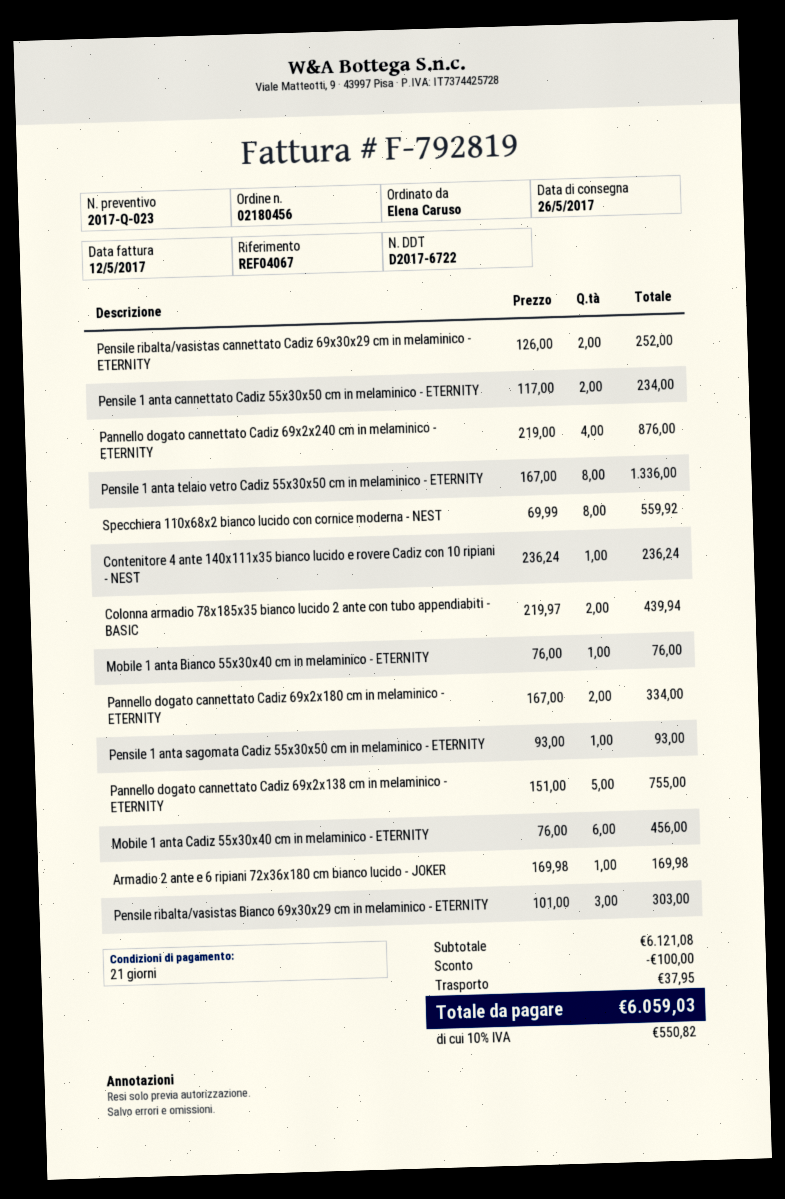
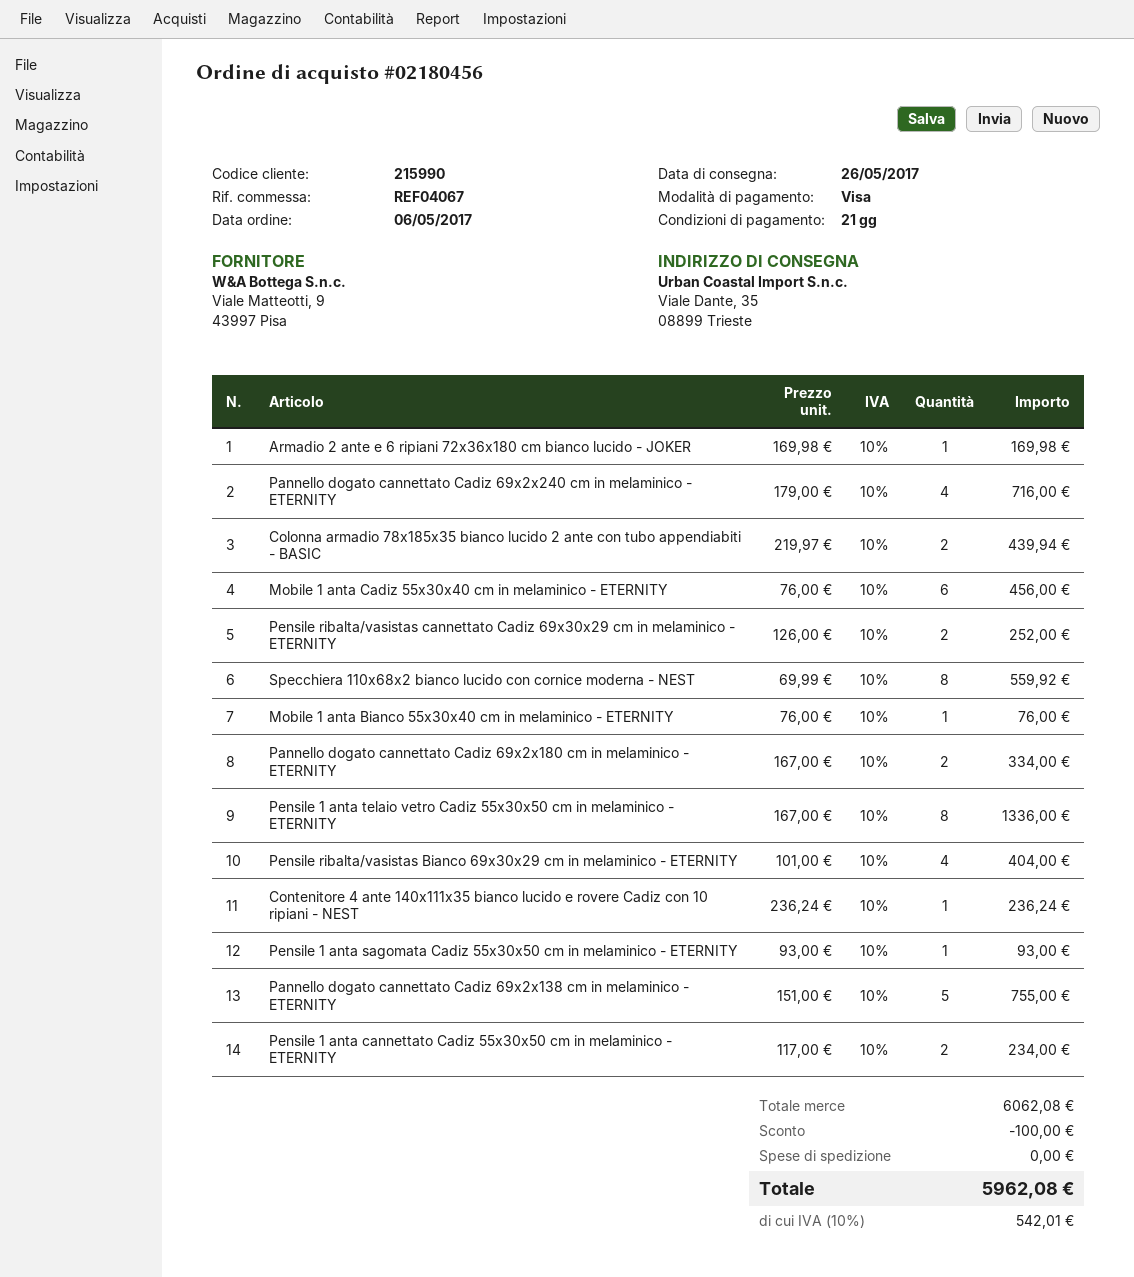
Pannello dogato cannettato Cadiz 69x2x240 cm in melaminico - ETERNITY: 4 x 219.00 = 876.00 -> 4 x 179.00 = 716.00
Pensile ribalta/vasistas Bianco 69x30x29 cm in melaminico - ETERNITY: 3 x 101.00 = 303.00 -> 4 x 101.00 = 404.00
subtotal: 6121.08 -> 6062.08
shipping: 37.95 -> 0.00
tax: 10% = 550.82 -> 10% = 542.01
total: 6059.03 -> 5962.08

